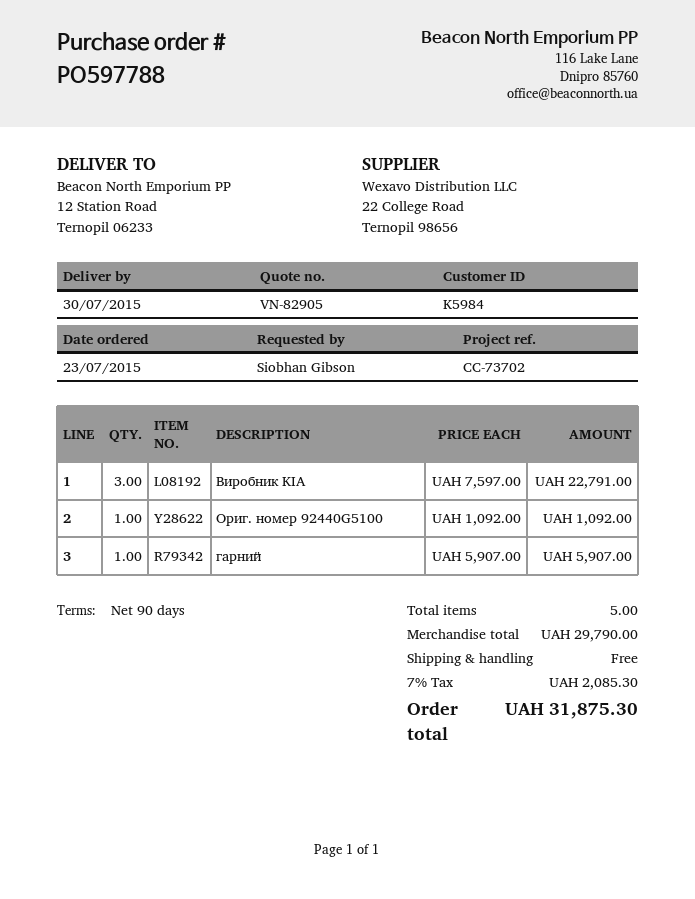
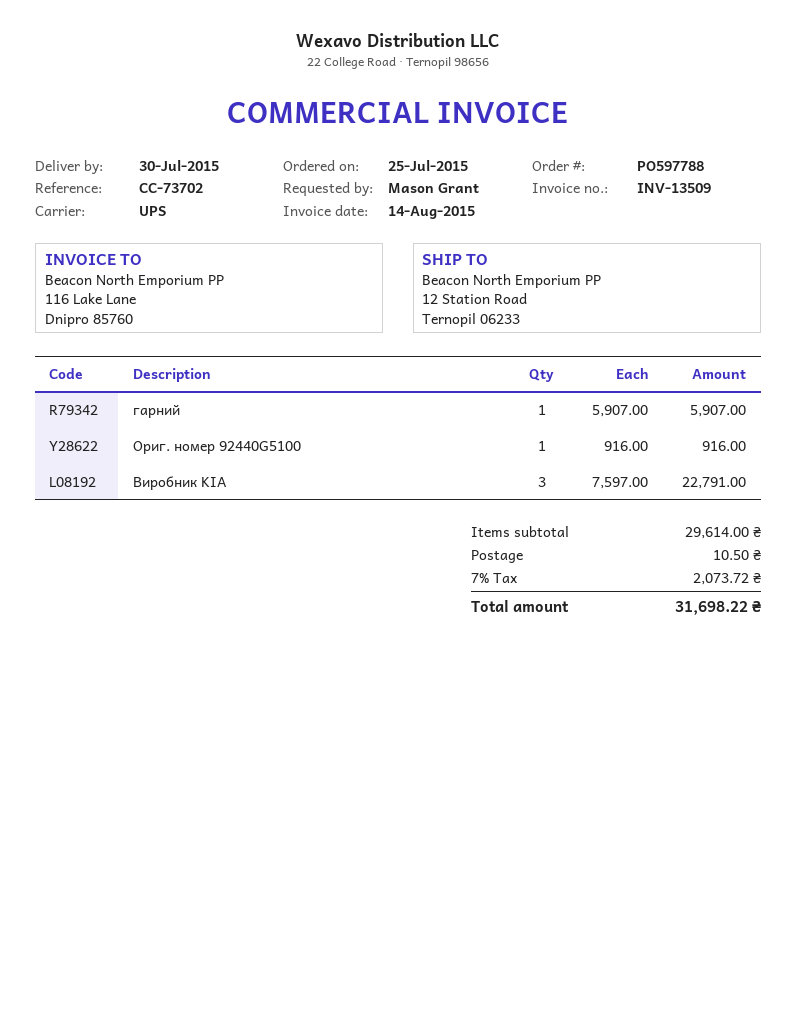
order date: 2015-07-23 -> 2015-07-25
ordered by: Siobhan Gibson -> Mason Grant
Ориг. номер 92440G5100: 1 x 1092.00 = 1092.00 -> 1 x 916.00 = 916.00
subtotal: 29790.00 -> 29614.00
shipping: 0.00 -> 10.50
tax: 7% = 2085.30 -> 7% = 2073.72
total: 31875.30 -> 31698.22

